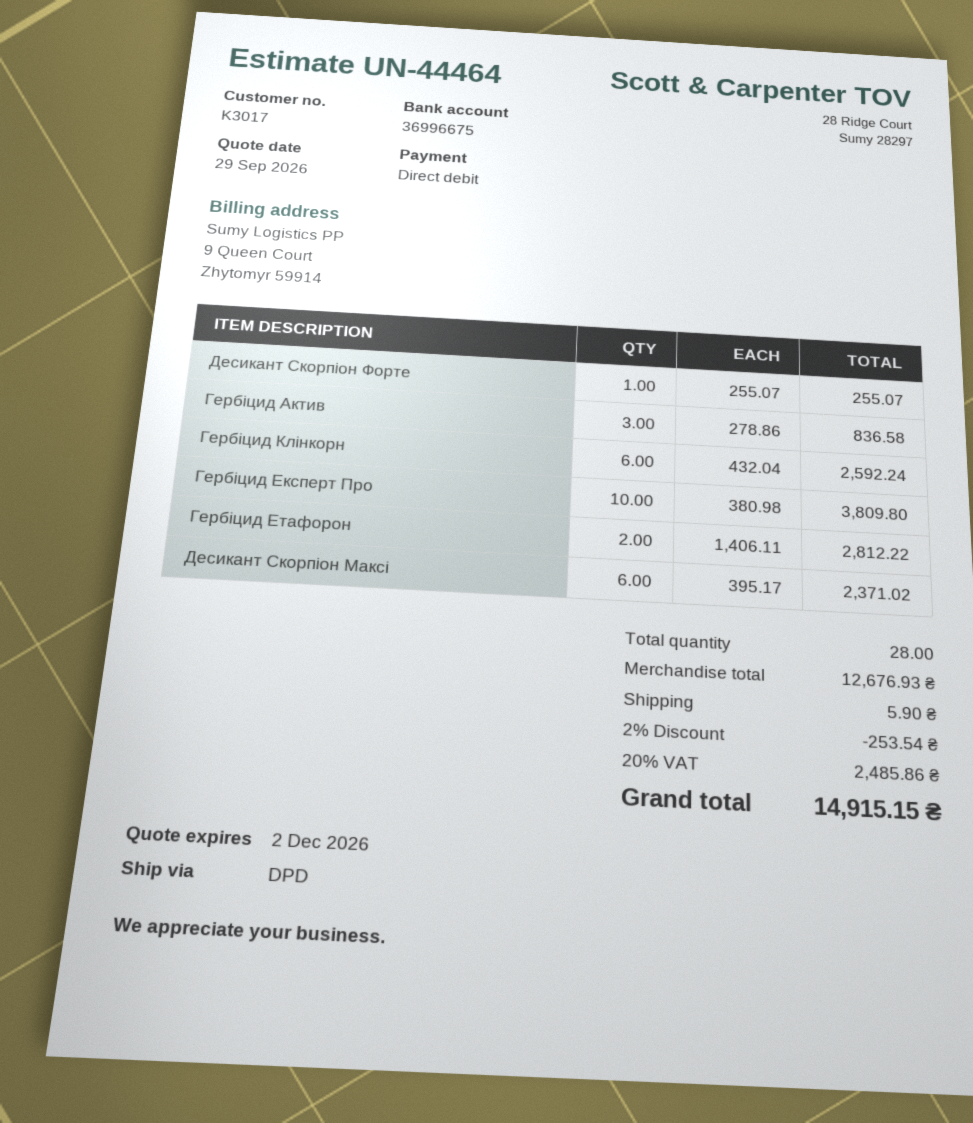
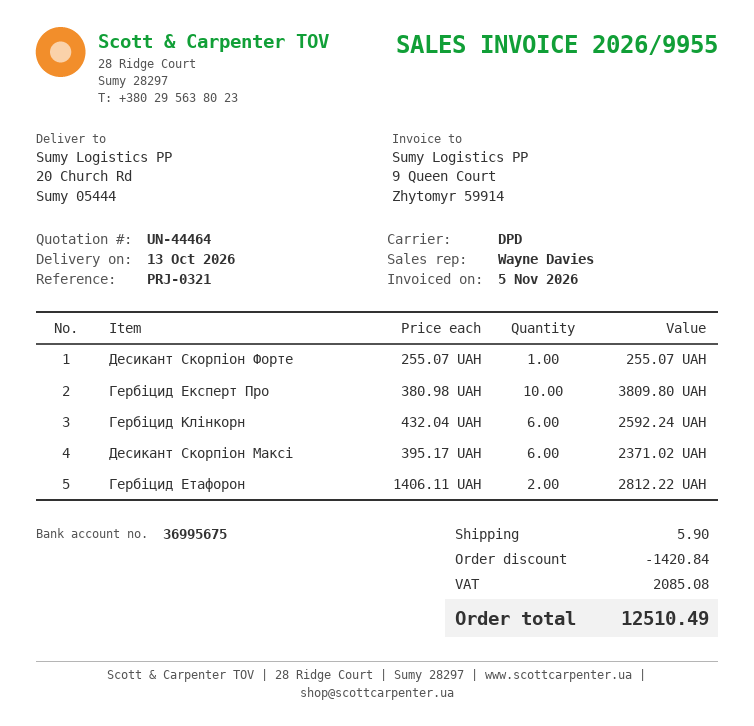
bank account: 36996675 -> 36995675
Гербіцид Актив: 3 x 278.86 = 836.58 -> none
discount: 253.54 -> 1420.84
tax: 2485.86 -> 2085.08
total: 14915.15 -> 12510.49

